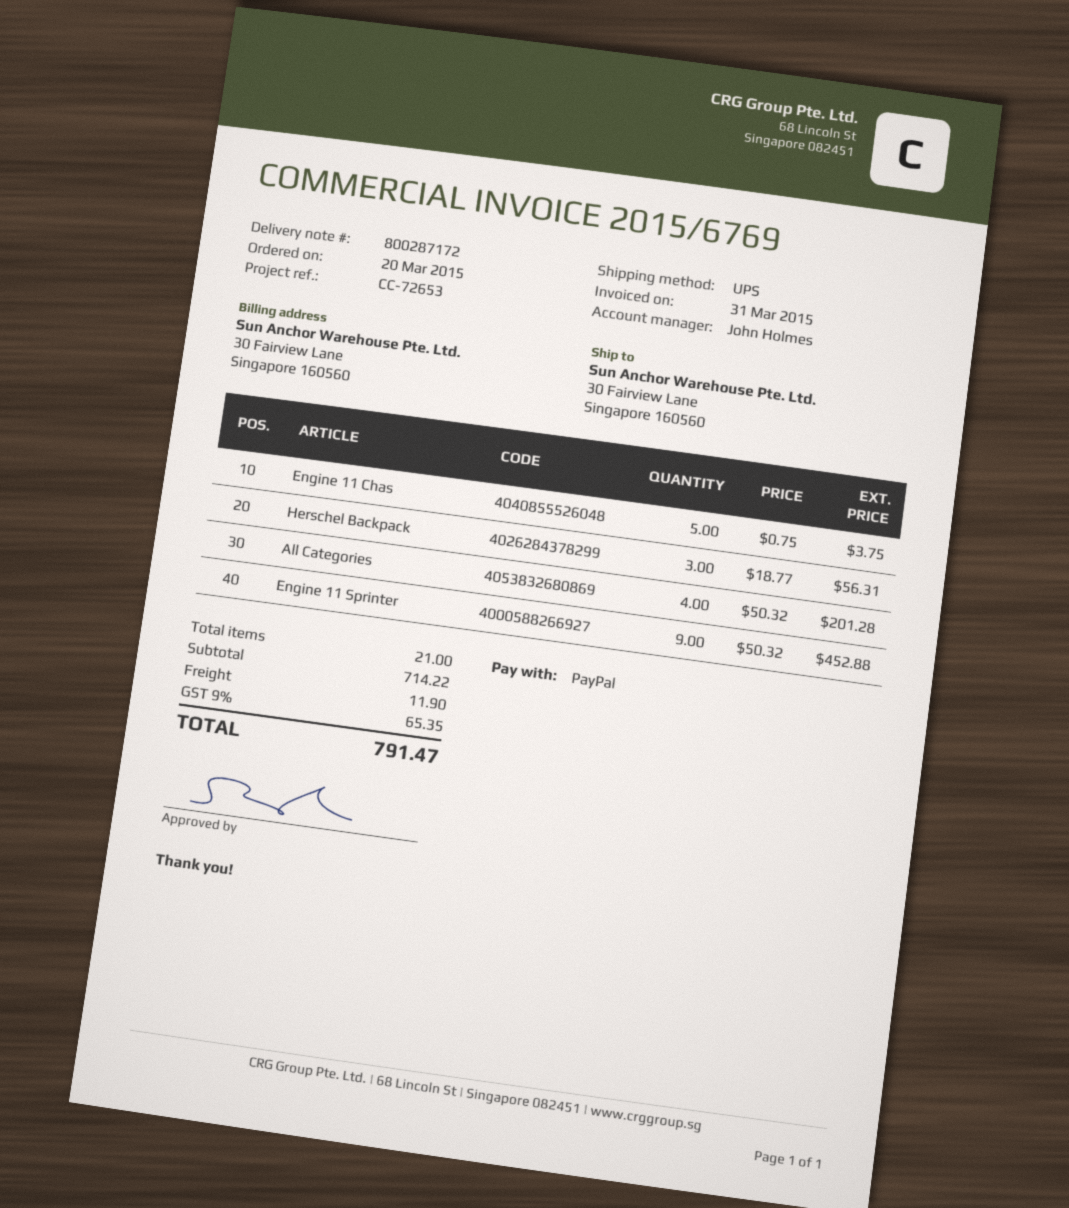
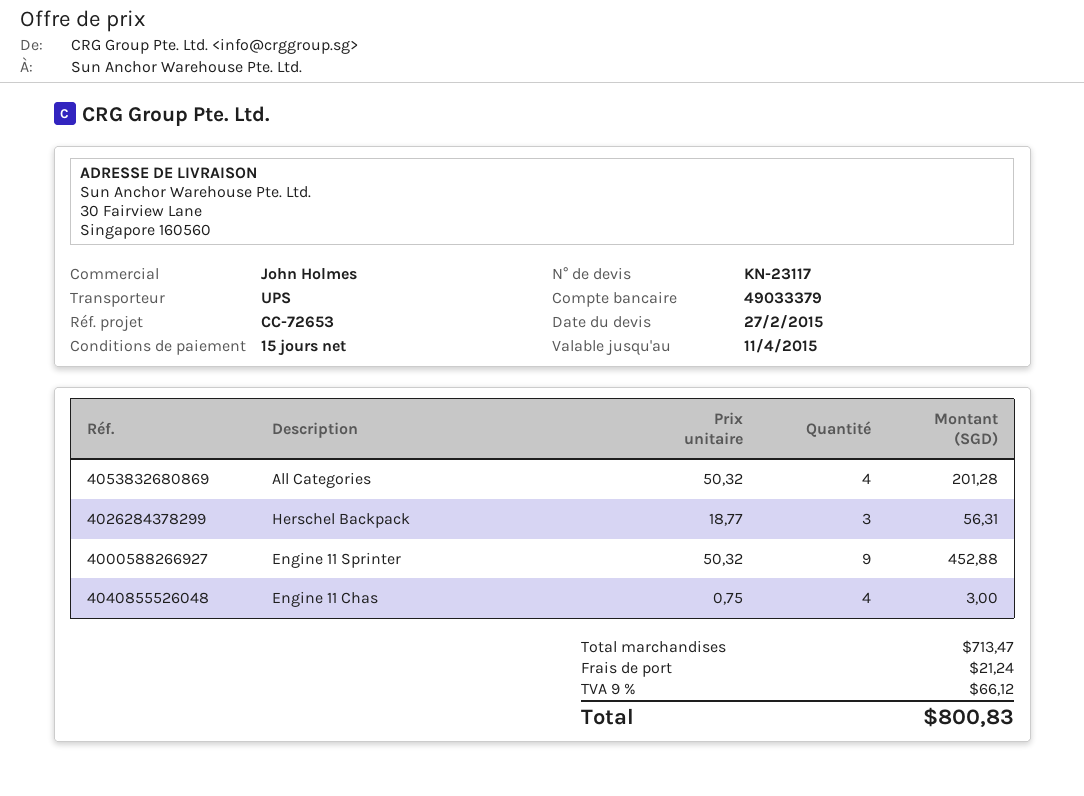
Engine 11 Chas: 5 x 0.75 = 3.75 -> 4 x 0.75 = 3.00
subtotal: 714.22 -> 713.47
shipping: 11.90 -> 21.24
tax: 9% = 65.35 -> 9% = 66.12
total: 791.47 -> 800.83

